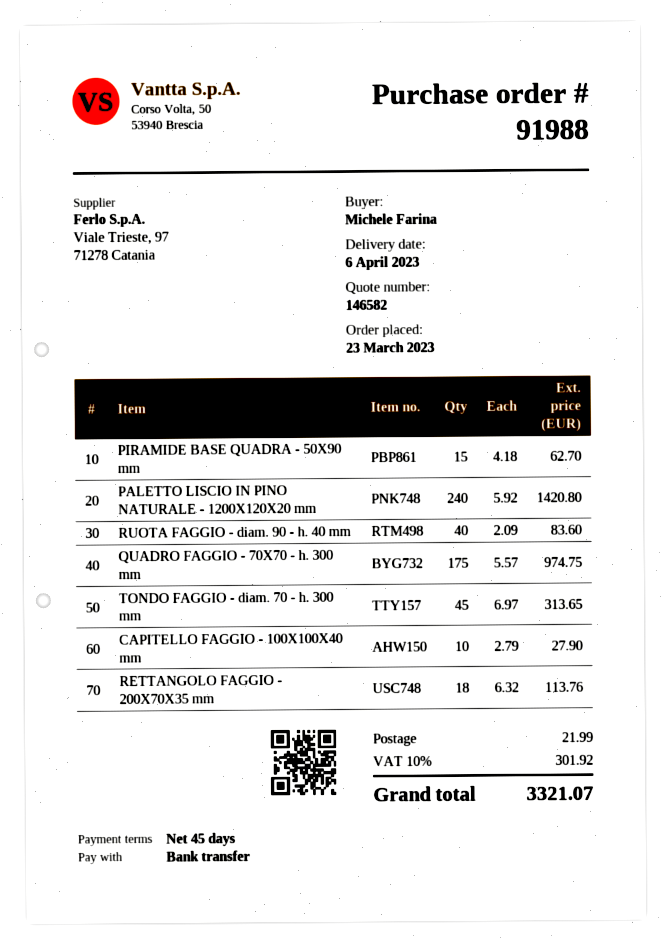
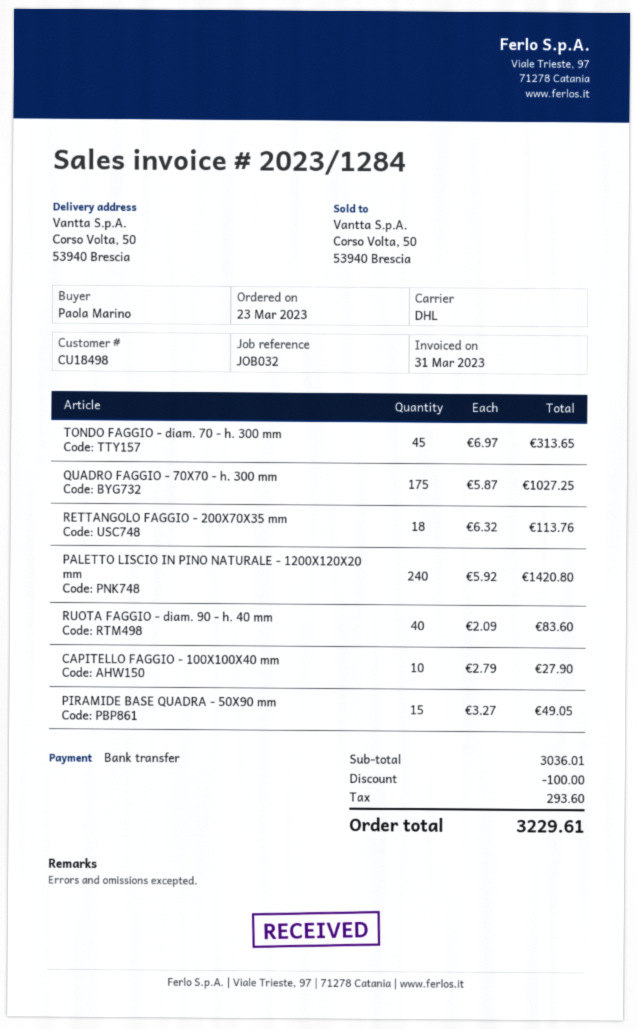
ordered by: Michele Farina -> Paola Marino
PIRAMIDE BASE QUADRA - 50X90 mm: 15 x 4.18 = 62.70 -> 15 x 3.27 = 49.05
QUADRO FAGGIO - 70X70 - h. 300 mm: 175 x 5.57 = 974.75 -> 175 x 5.87 = 1027.25
discount: none -> 100.00
shipping: 21.99 -> none
tax: 301.92 -> 293.60
total: 3321.07 -> 3229.61

